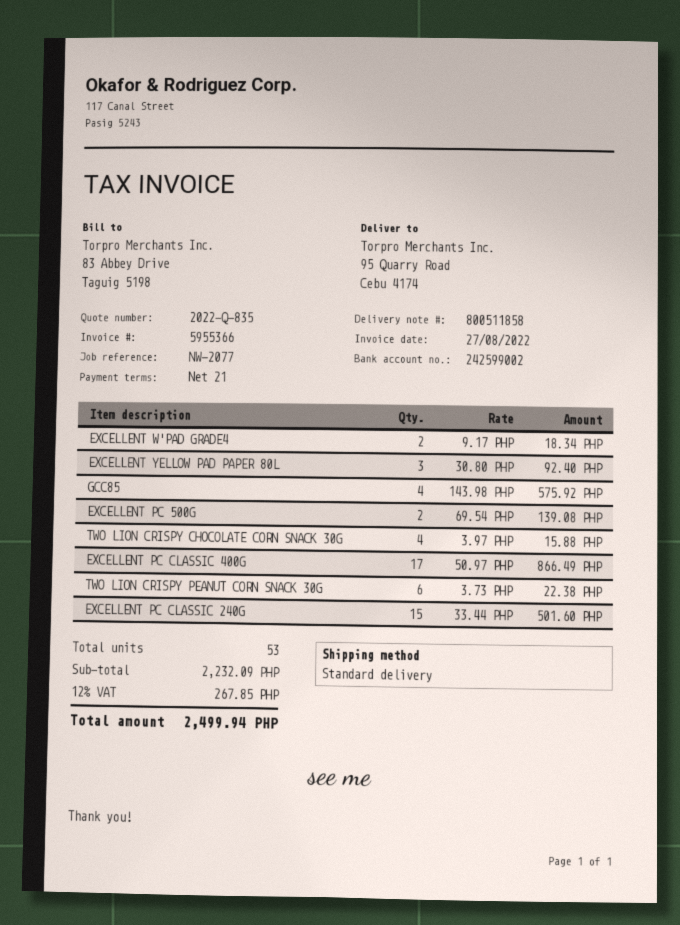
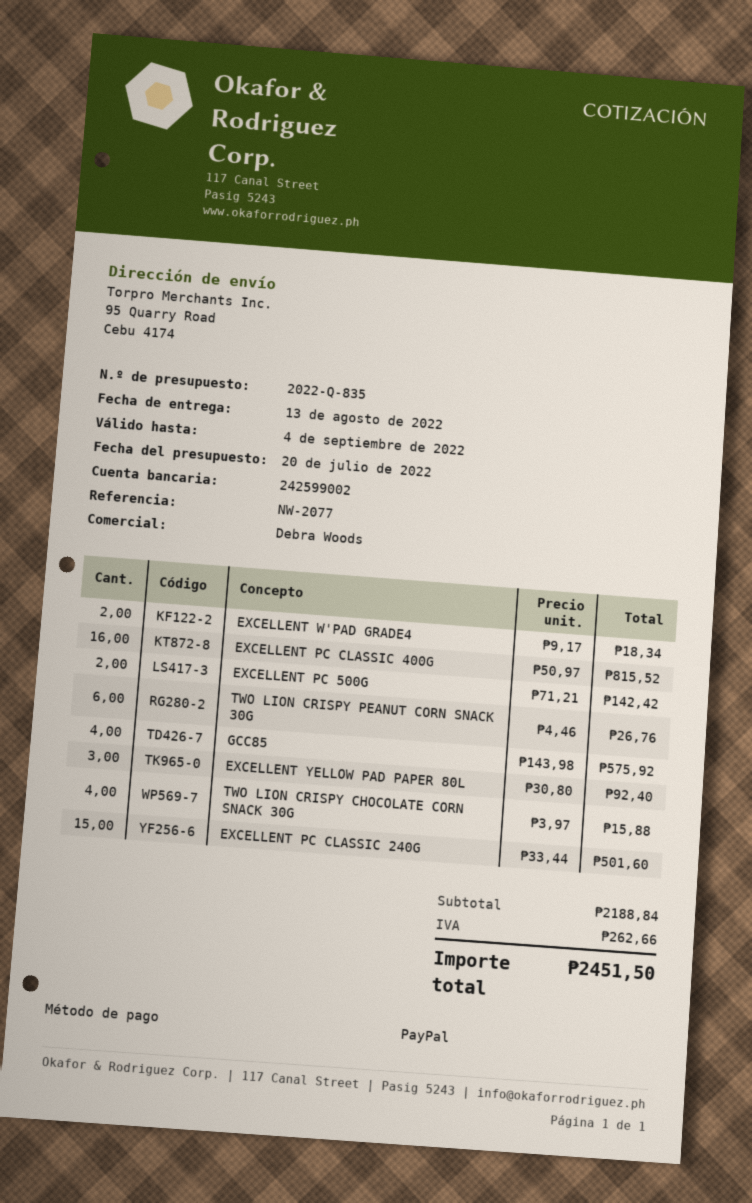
EXCELLENT PC 500G: 2 x 69.54 = 139.08 -> 2 x 71.21 = 142.42
EXCELLENT PC CLASSIC 400G: 17 x 50.97 = 866.49 -> 16 x 50.97 = 815.52
TWO LION CRISPY PEANUT CORN SNACK 30G: 6 x 3.73 = 22.38 -> 6 x 4.46 = 26.76
subtotal: 2232.09 -> 2188.84
tax: 267.85 -> 262.66
total: 2499.94 -> 2451.50

